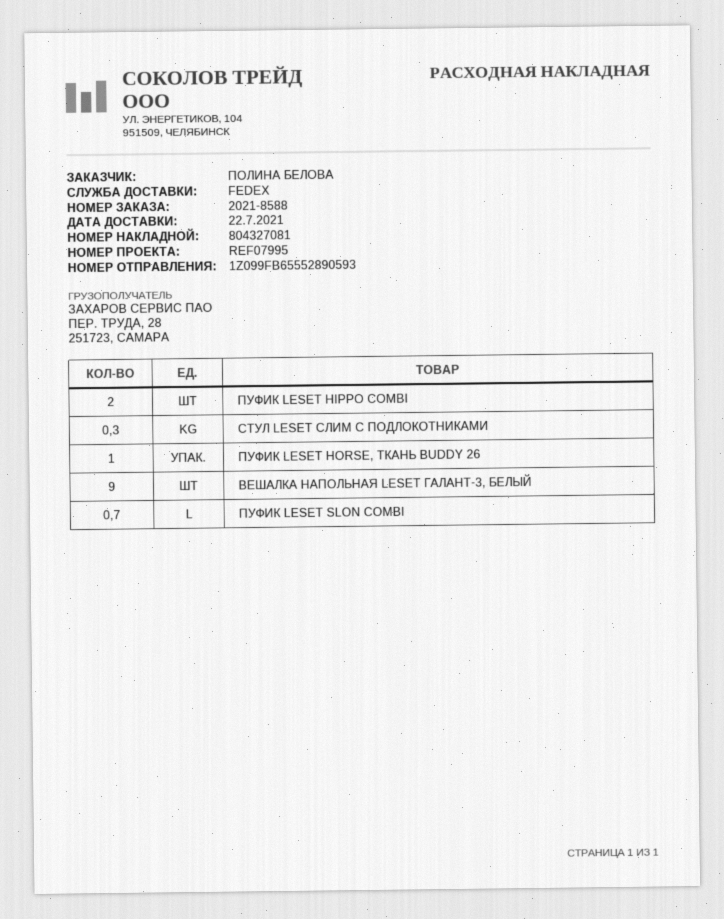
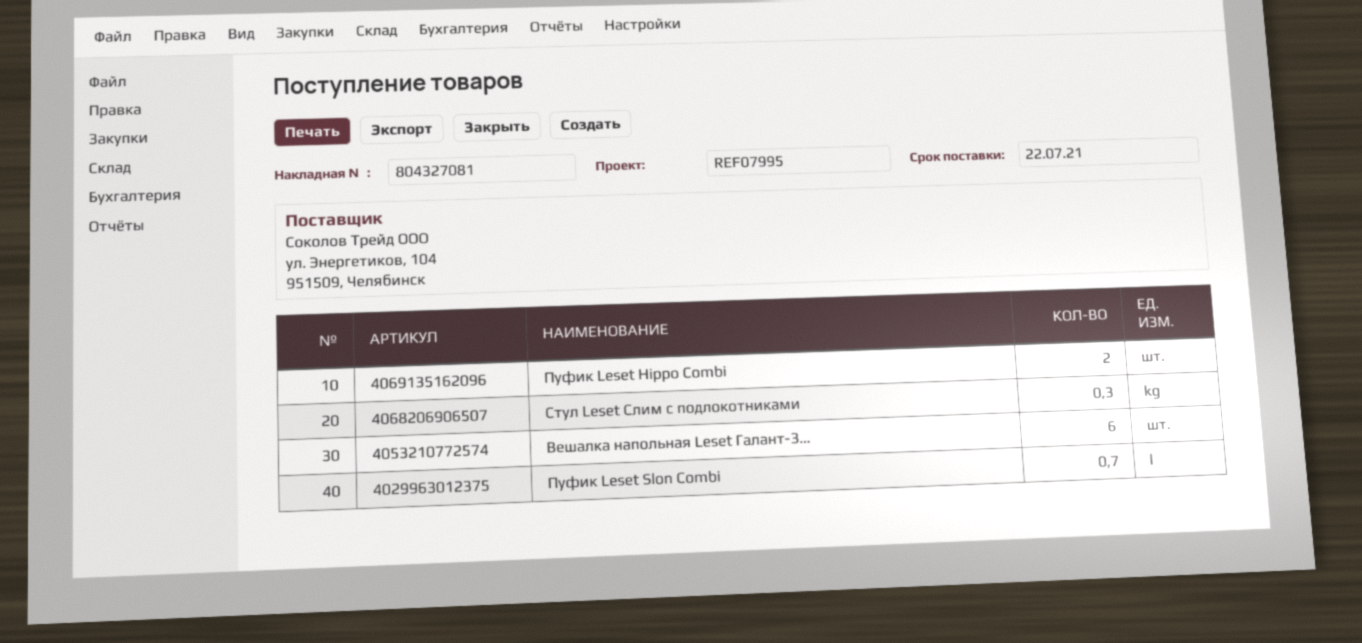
ПУФИК LESET HORSE, ТКАНЬ BUDDY 26: 1 -> none
ВЕШАЛКА НАПОЛЬНАЯ LESET ГАЛАНТ-3, БЕЛЫЙ: 9 -> 6

